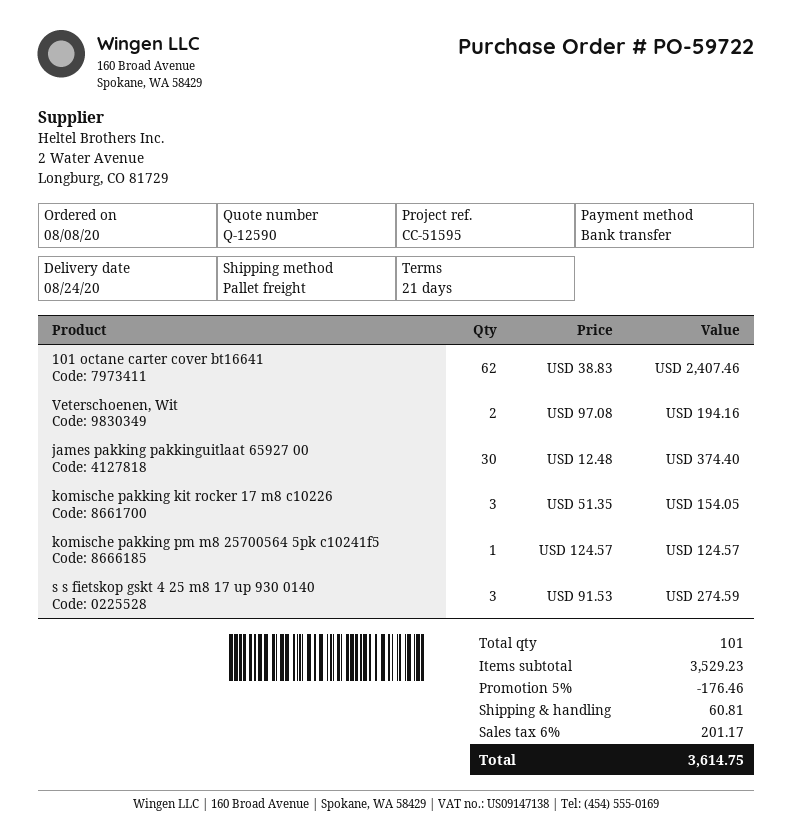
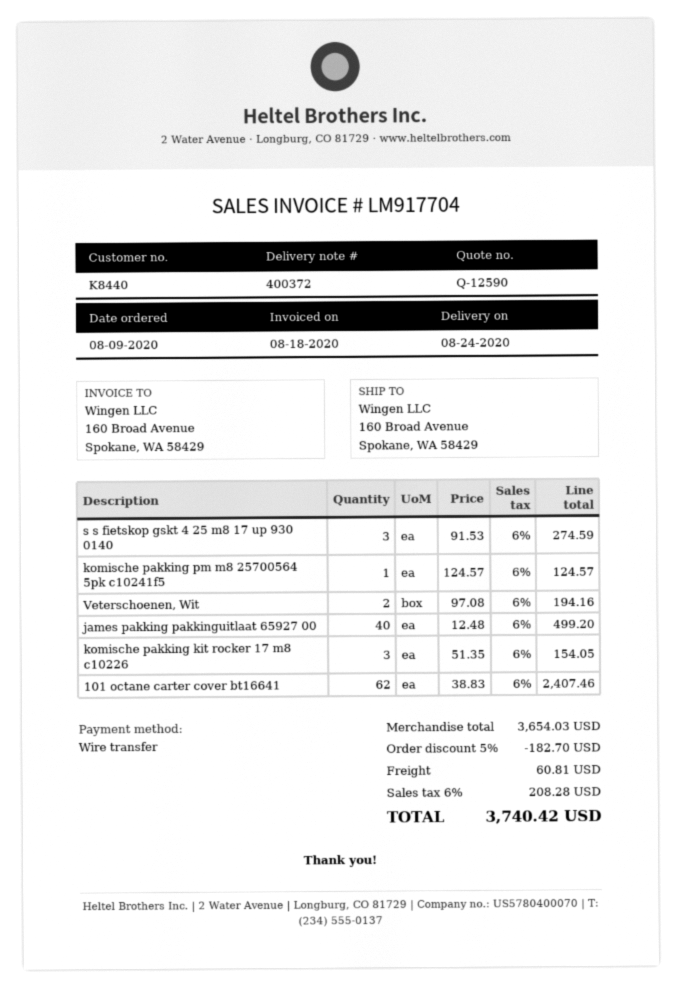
order date: 2020-08-08 -> 2020-08-09
james pakking pakkinguitlaat 65927 00: 30 x 12.48 = 374.40 -> 40 x 12.48 = 499.20
subtotal: 3529.23 -> 3654.03
discount: 5% = 176.46 -> 5% = 182.70
tax: 6% = 201.17 -> 6% = 208.28
total: 3614.75 -> 3740.42

